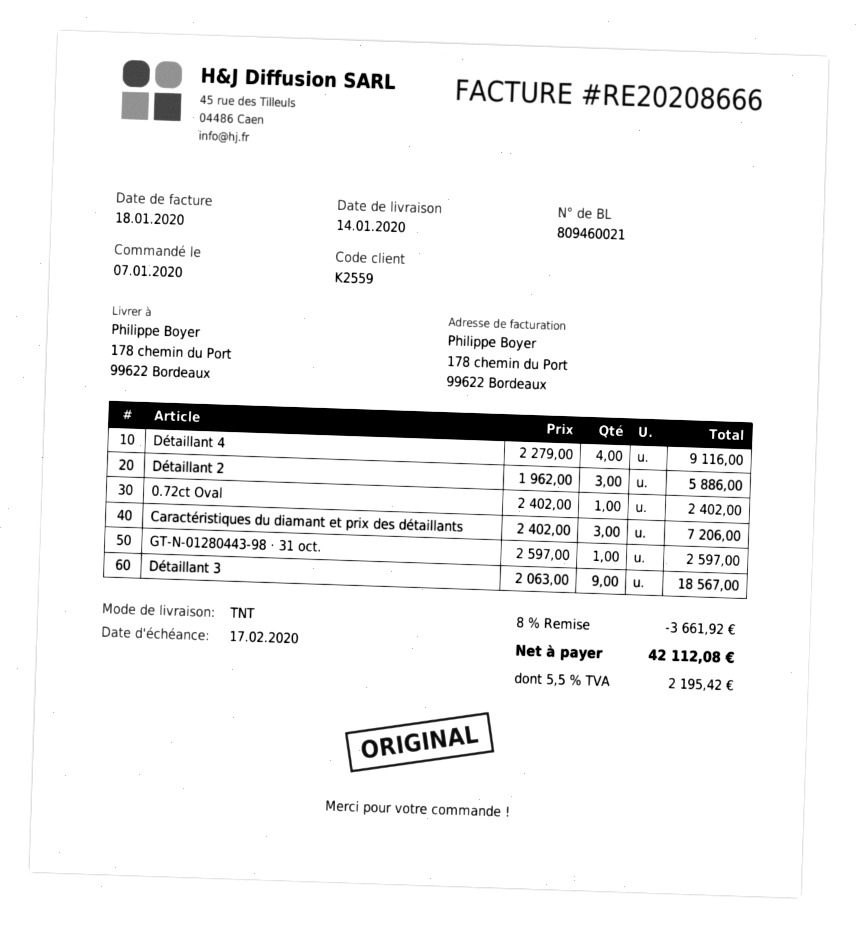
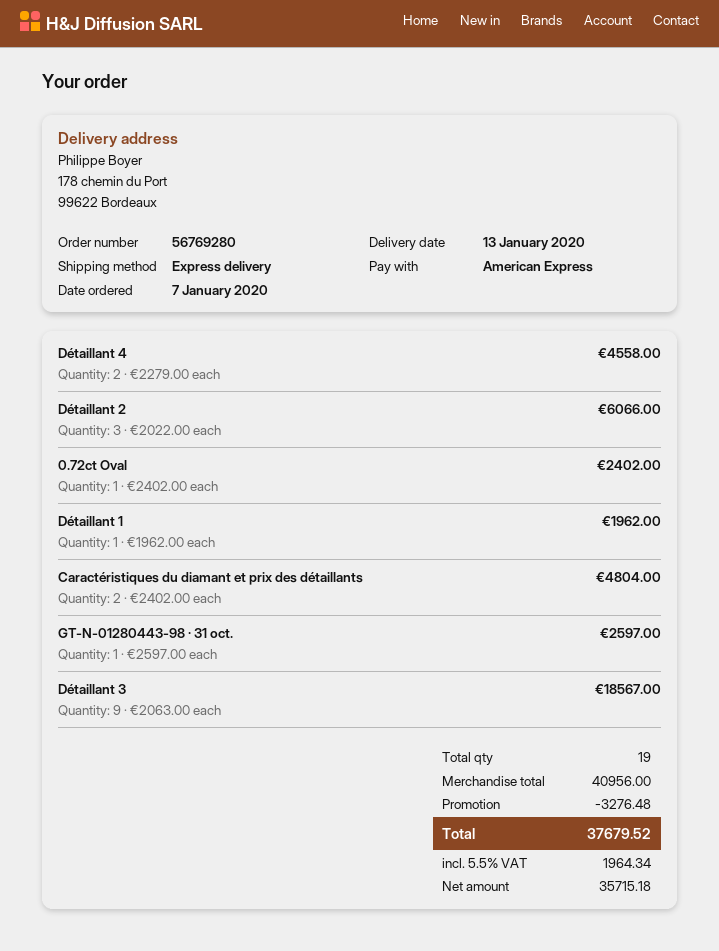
delivery date: 2020-01-14 -> 2020-01-13
shipping method: TNT -> express
Détaillant 4: 4 x 2279.00 = 9116.00 -> 2 x 2279.00 = 4558.00
Détaillant 2: 3 x 1962.00 = 5886.00 -> 3 x 2022.00 = 6066.00
Caractéristiques du diamant et prix des détaillants: 3 x 2402.00 = 7206.00 -> 2 x 2402.00 = 4804.00
Détaillant 1: none -> 1 x 1962.00 = 1962.00
discount: 3661.92 -> 3276.48
tax: 5.5% = 2195.42 -> 5.5% = 1964.34
total: 42112.08 -> 37679.52

